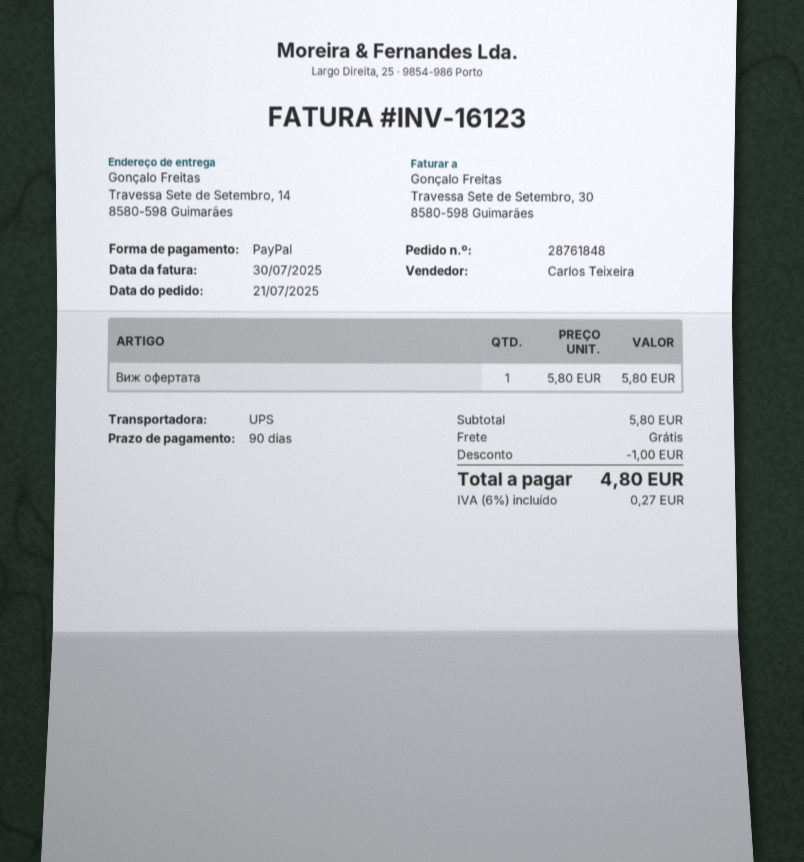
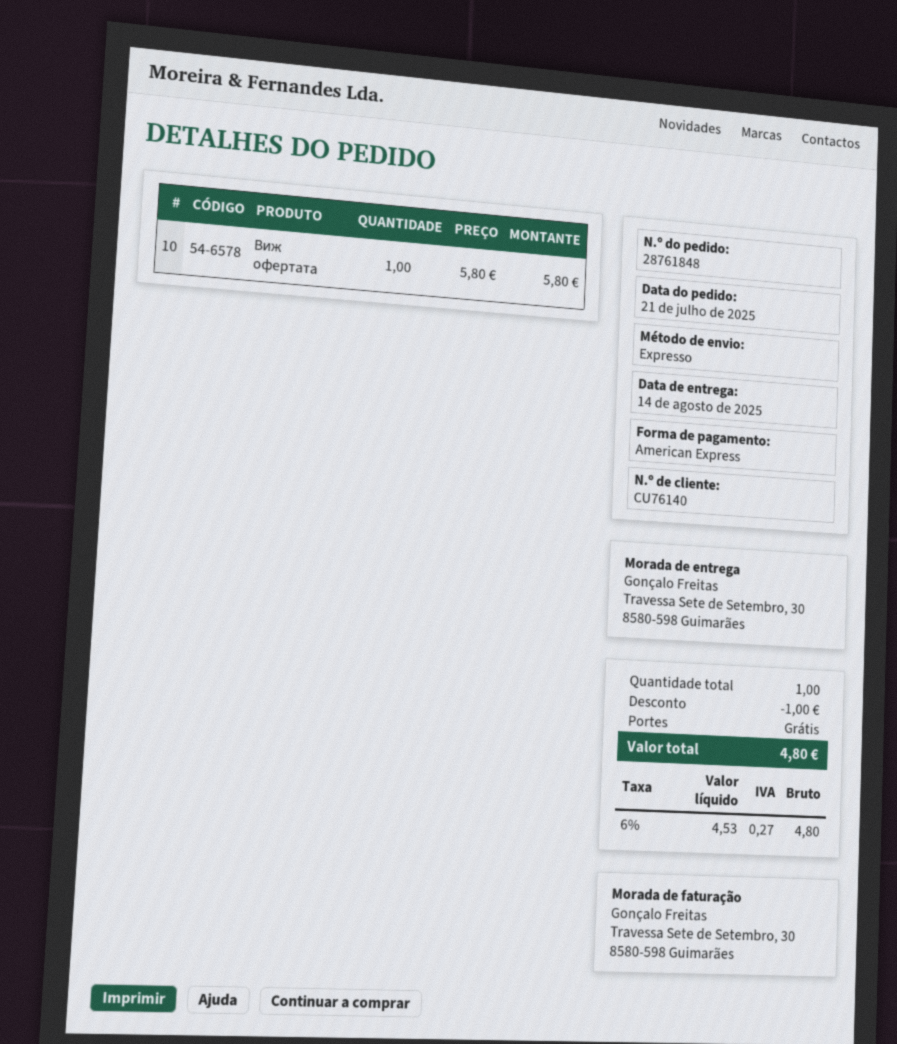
payment method: PayPal -> American Express
shipping method: UPS -> express
ship to: Travessa Sete de Setembro, 14, 8580-598 Guimarães -> Travessa Sete de Setembro, 30, 8580-598 Guimarães

